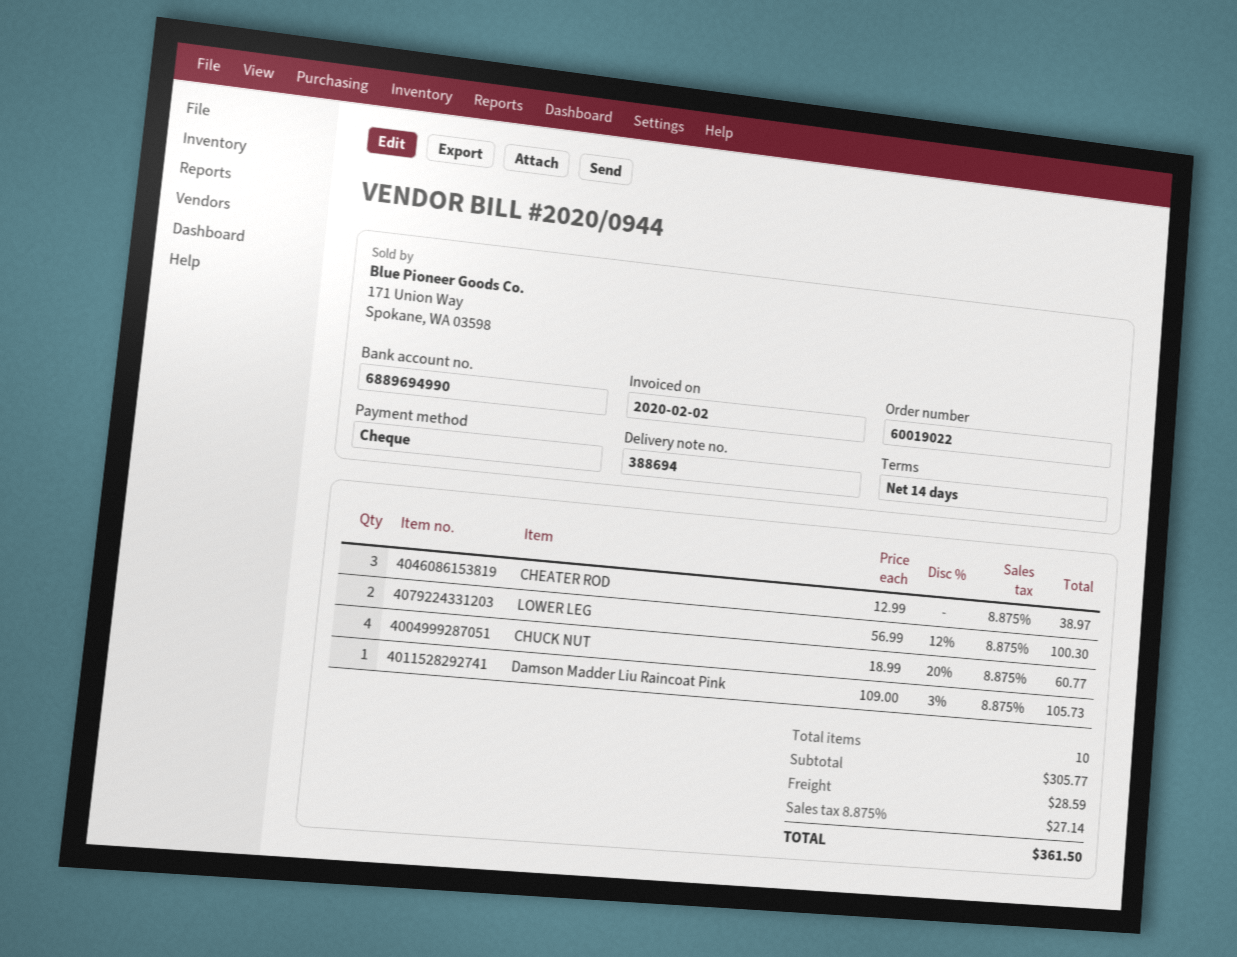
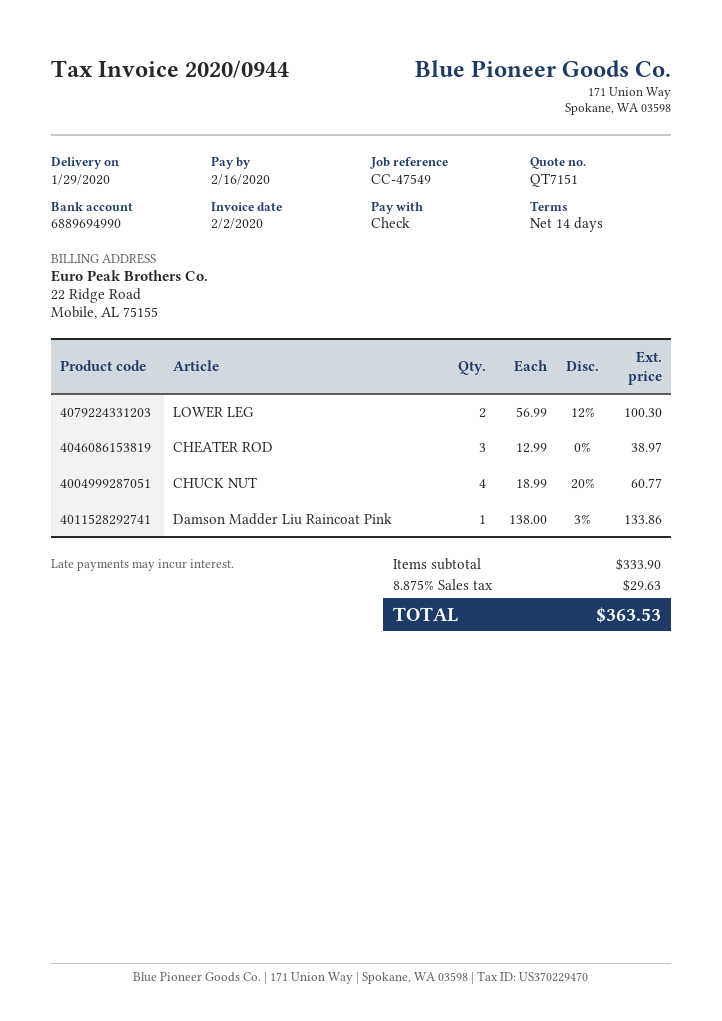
Damson Madder Liu Raincoat Pink: 1 x 109.00 - 3% = 105.73 -> 1 x 138.00 - 3% = 133.86
subtotal: 305.77 -> 333.90
shipping: 28.59 -> none
tax: 8.875% = 27.14 -> 8.875% = 29.63
total: 361.50 -> 363.53

